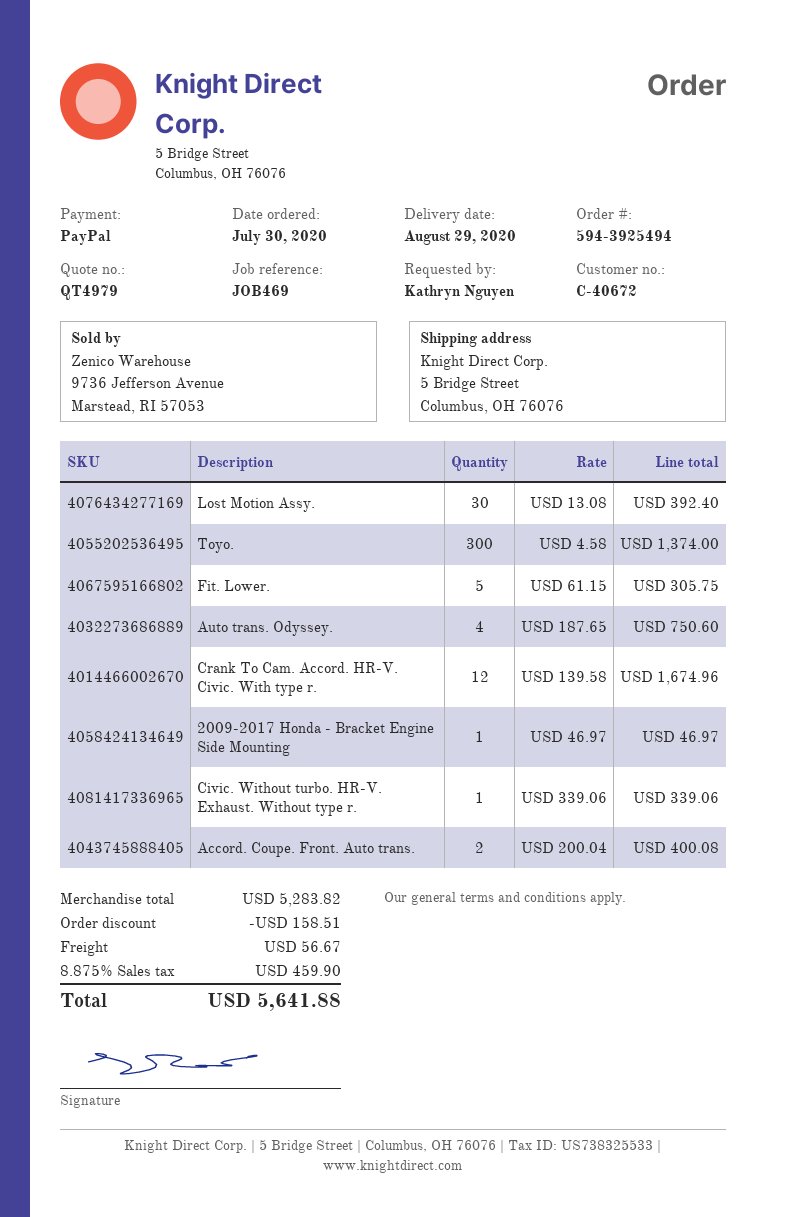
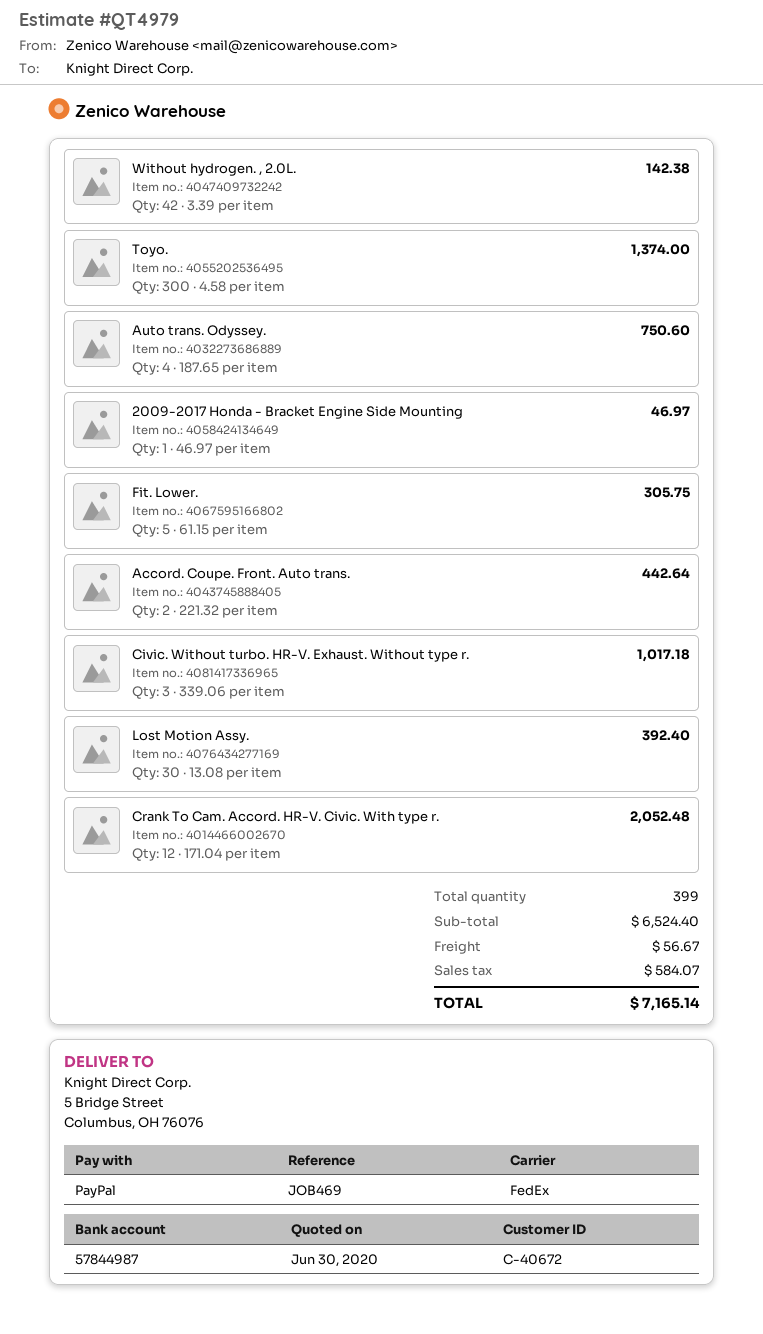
Crank To Cam. Accord. HR-V. Civic. With type r.: 12 x 139.58 = 1674.96 -> 12 x 171.04 = 2052.48
Civic. Without turbo. HR-V. Exhaust. Without type r.: 1 x 339.06 = 339.06 -> 3 x 339.06 = 1017.18
Accord. Coupe. Front. Auto trans.: 2 x 200.04 = 400.08 -> 2 x 221.32 = 442.64
Without hydrogen. , 2.0L.: none -> 42 x 3.39 = 142.38
subtotal: 5283.82 -> 6524.40
discount: 158.51 -> none
tax: 459.90 -> 584.07
total: 5641.88 -> 7165.14

